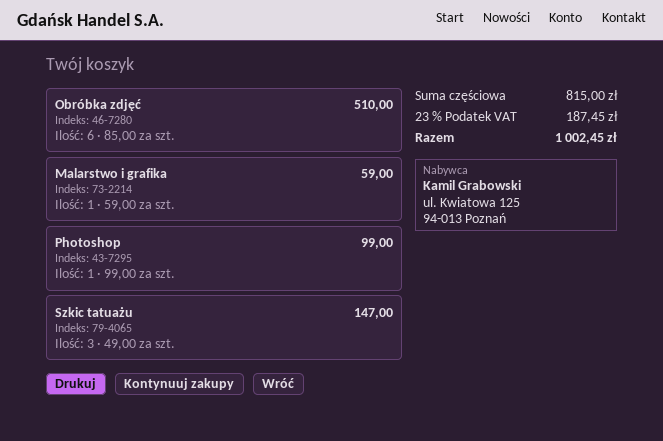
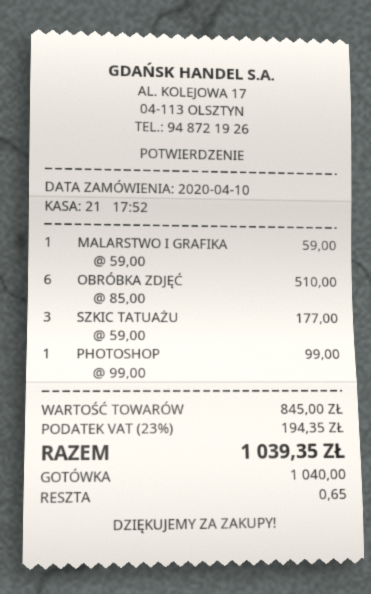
Szkic tatuażu: 3 x 49.00 = 147.00 -> 3 x 59.00 = 177.00
subtotal: 815.00 -> 845.00
tax: 23% = 187.45 -> 23% = 194.35
total: 1002.45 -> 1039.35

